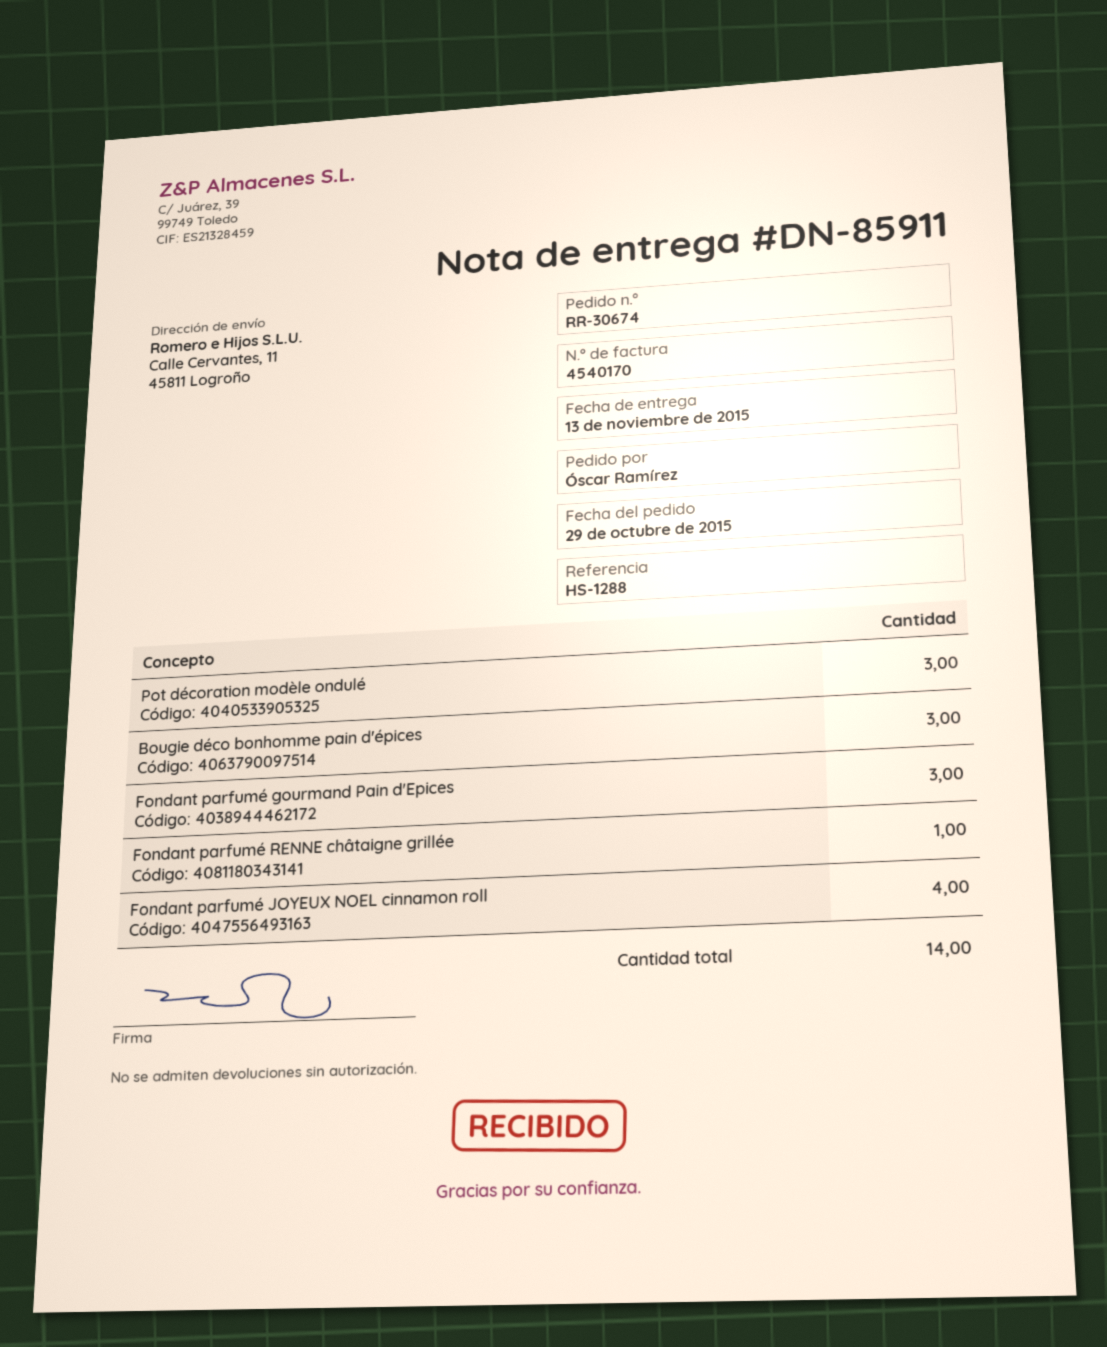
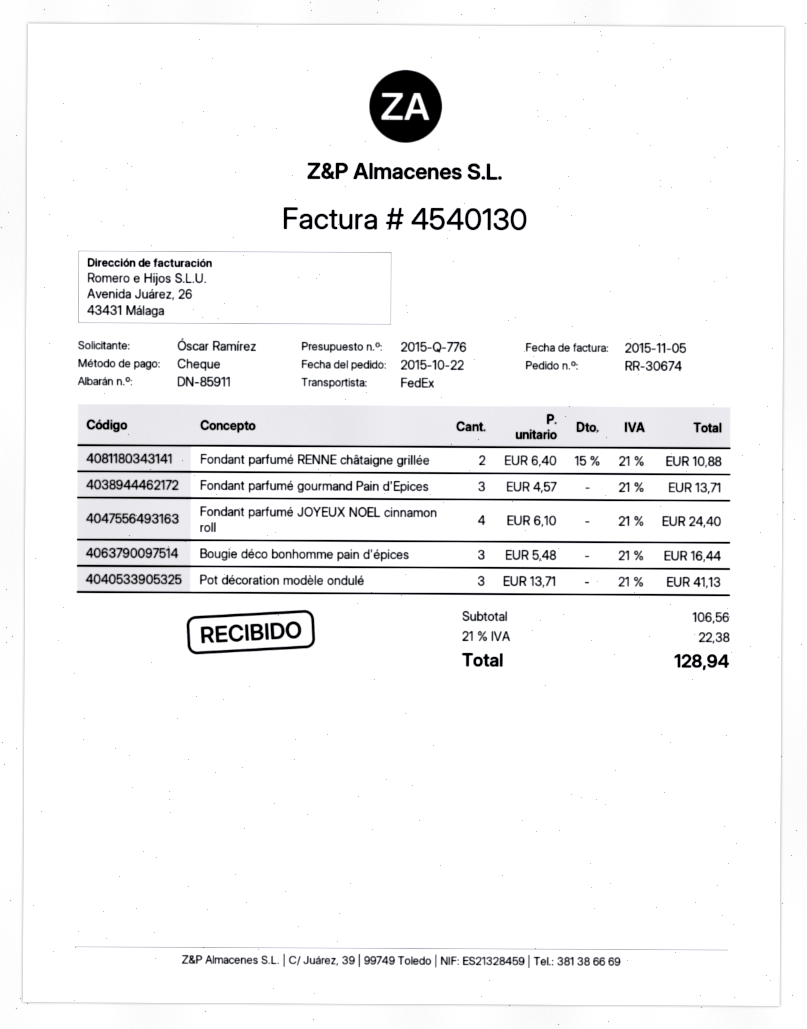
order date: 2015-10-29 -> 2015-10-22
invoice number: 4540170 -> 4540130
Fondant parfumé RENNE châtaigne grillée: 1 -> 2

